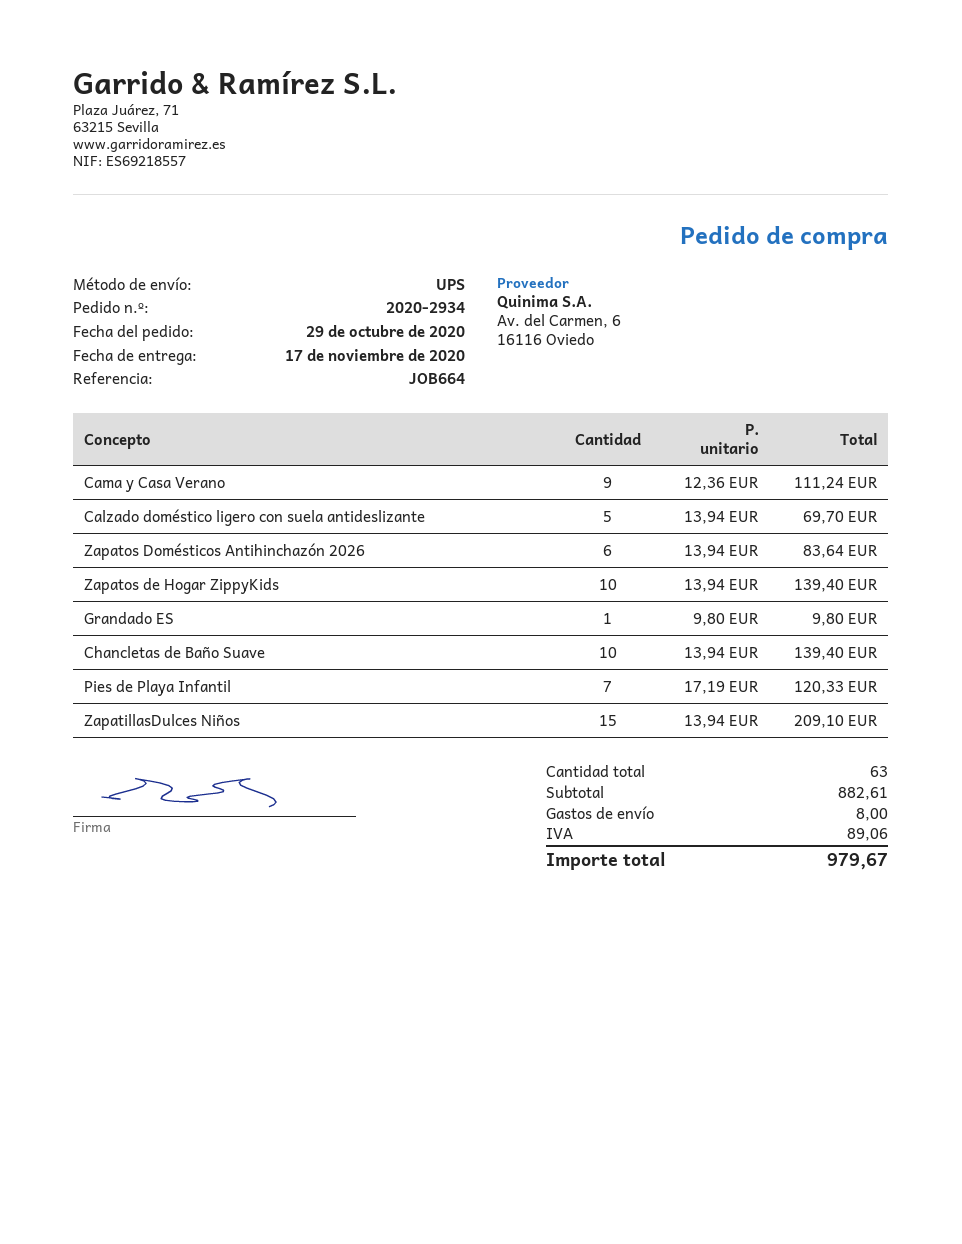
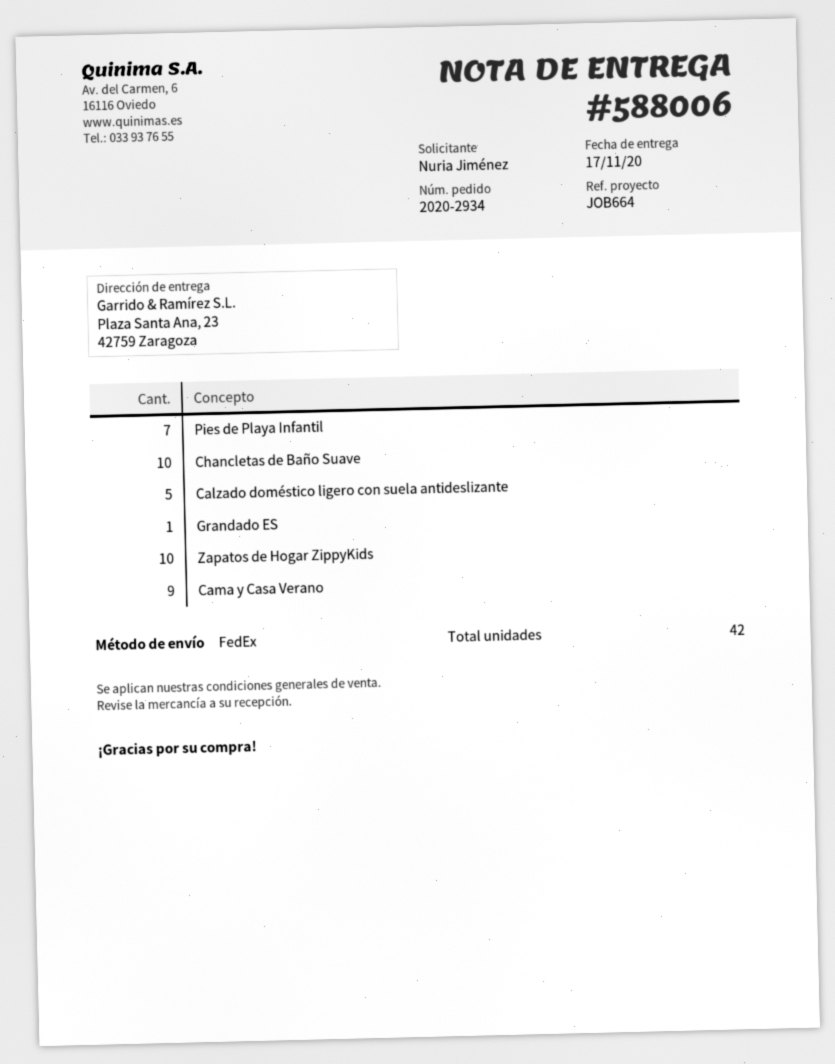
shipping method: UPS -> FedEx
Zapatos Domésticos Antihinchazón 2026: 6 -> none
ZapatillasDulces Niños: 15 -> none
total quantity: 63 -> 42

